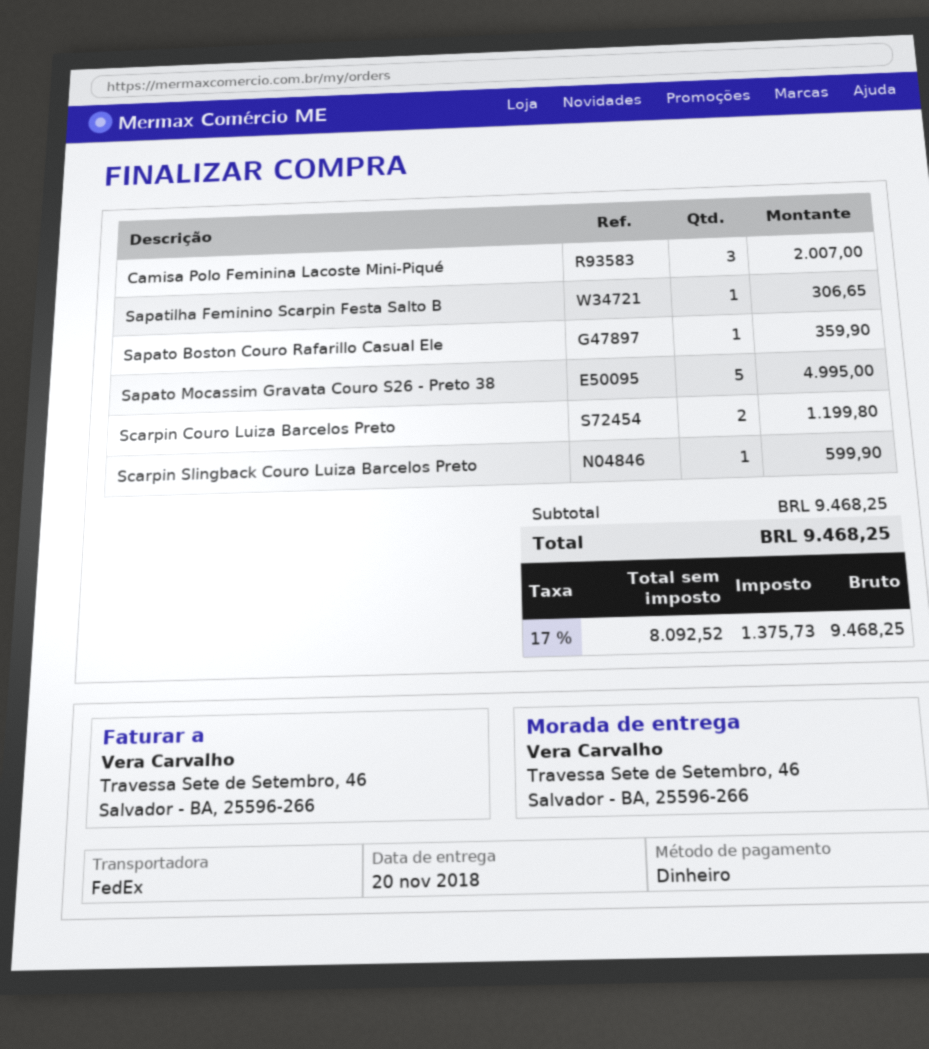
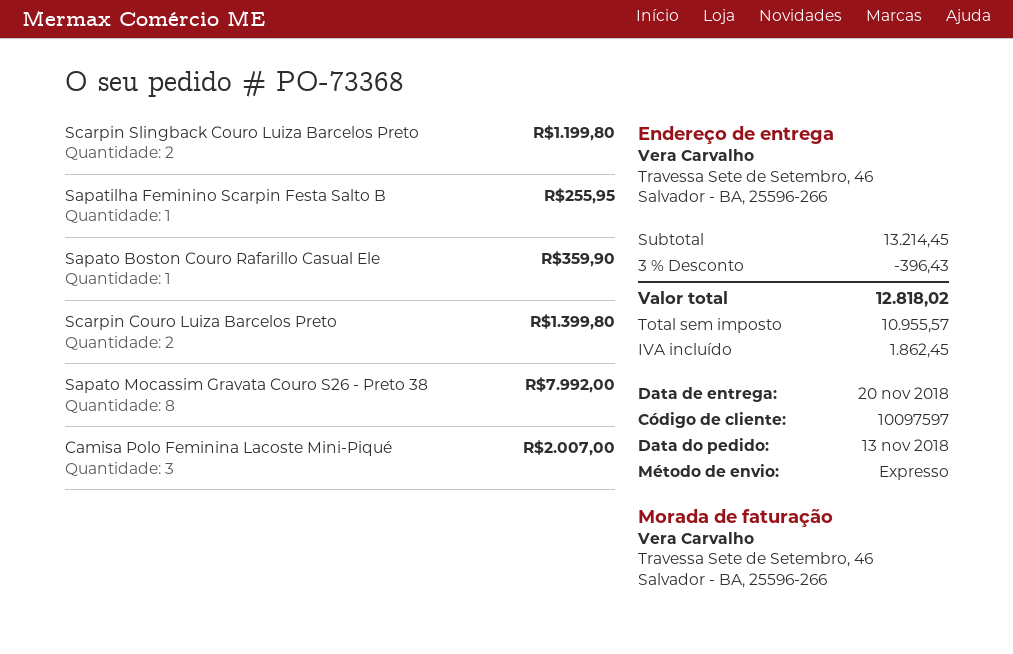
shipping method: FedEx -> express
Sapatilha Feminino Scarpin Festa Salto B: 1 for 306.65 -> 1 for 255.95
Sapato Mocassim Gravata Couro S26 - Preto 38: 5 for 4995.00 -> 8 for 7992.00
Scarpin Couro Luiza Barcelos Preto: 2 for 1199.80 -> 2 for 1399.80
Scarpin Slingback Couro Luiza Barcelos Preto: 1 for 599.90 -> 2 for 1199.80
subtotal: 9468.25 -> 13214.45
discount: none -> 3% = 396.43
net: 8092.52 -> 10955.57
tax: 1375.73 -> 1862.45
total: 9468.25 -> 12818.02

